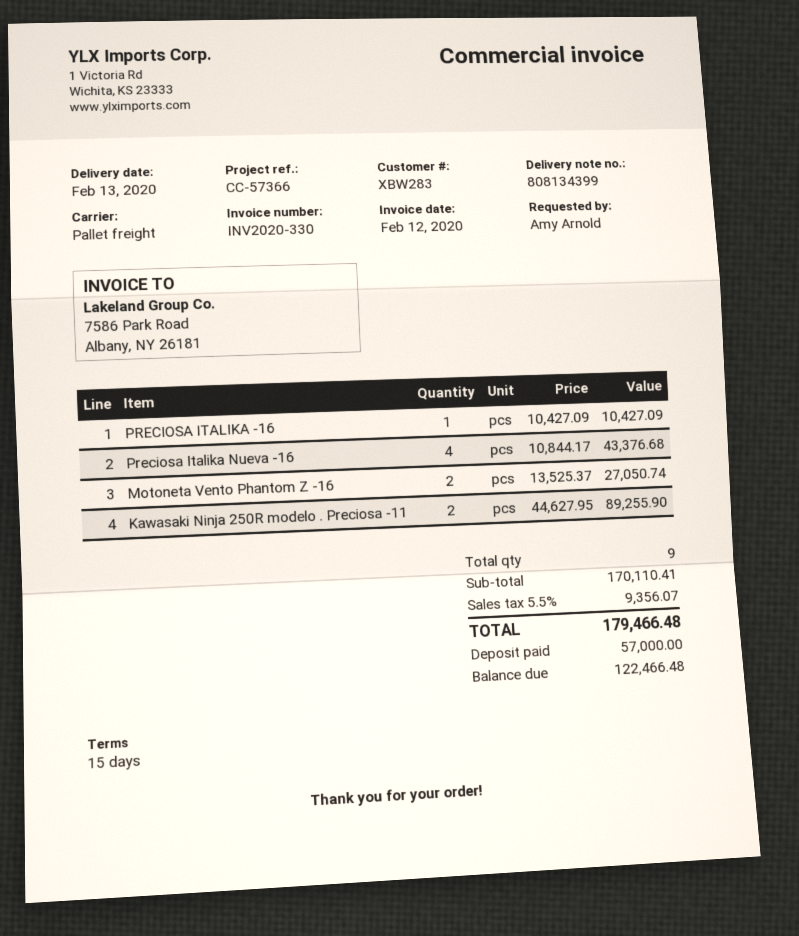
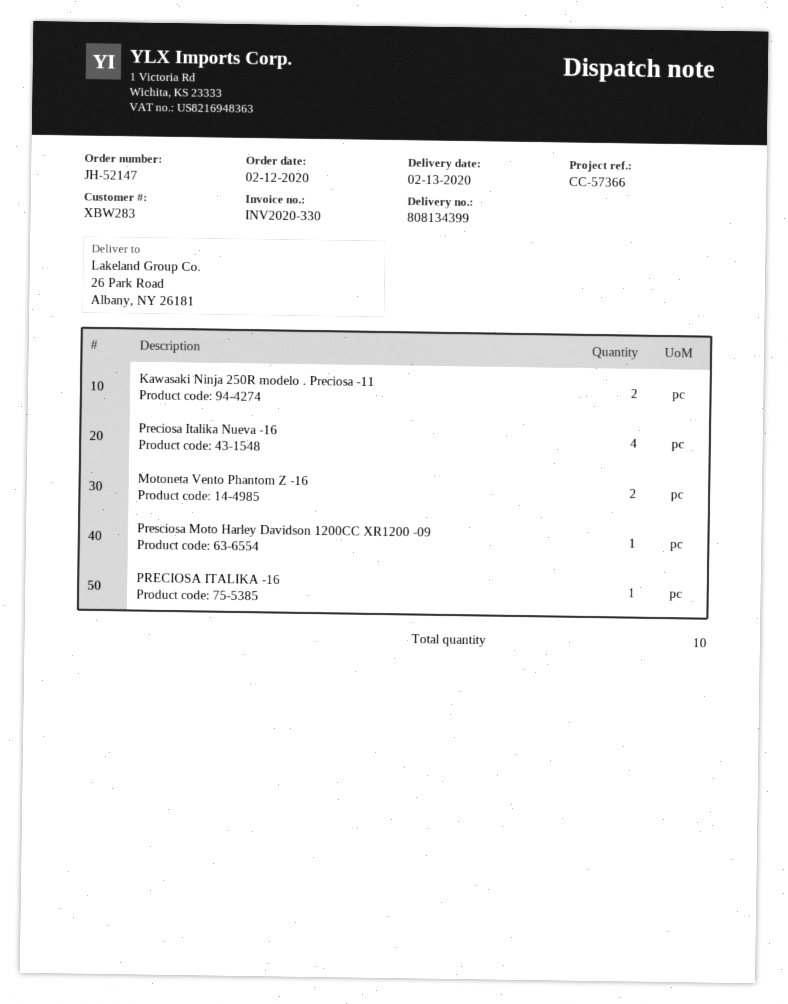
Presciosa Moto Harley Davidson 1200CC XR1200 -09: none -> 1
total quantity: 9 -> 10

